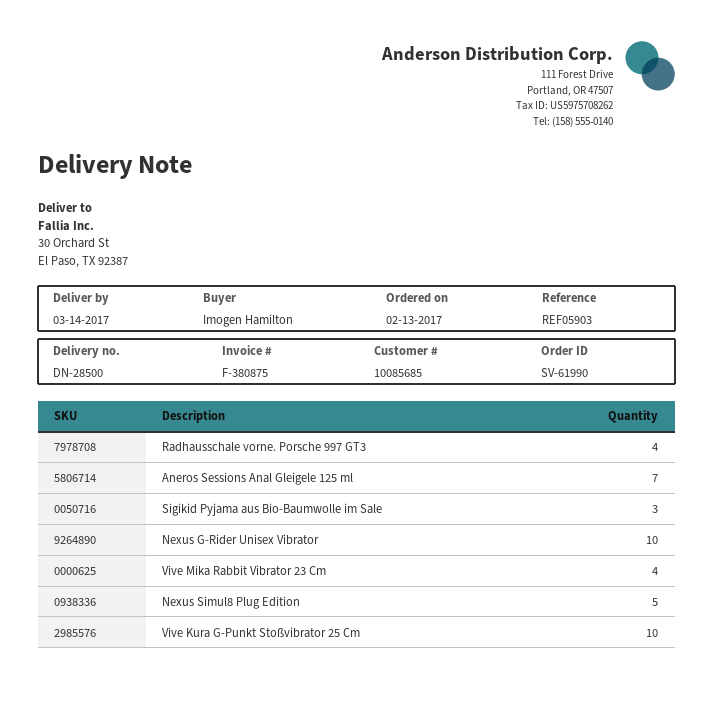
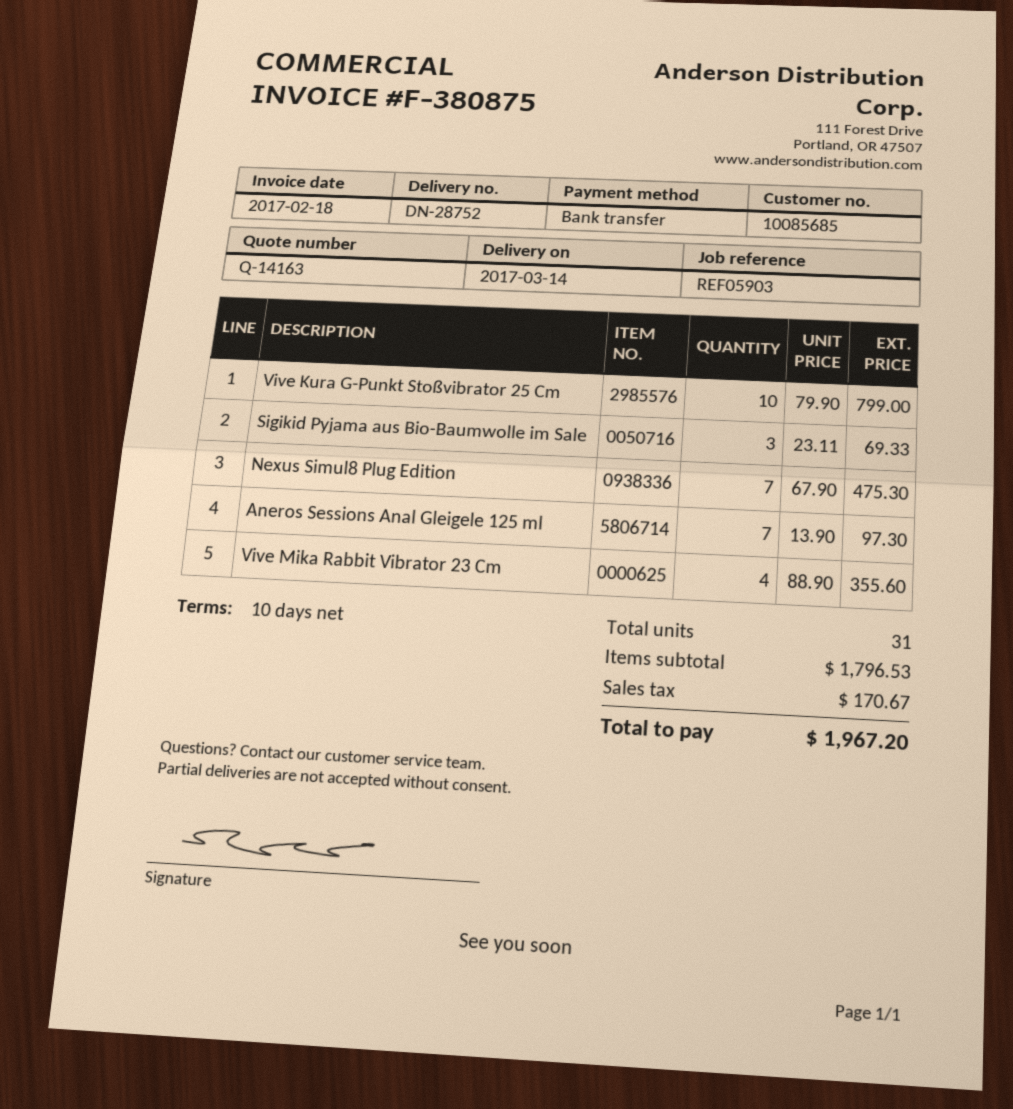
delivery note number: DN-28500 -> DN-28752
Radhausschale vorne. Porsche 997 GT3: 4 -> none
Nexus G-Rider Unisex Vibrator: 10 -> none
Nexus Simul8 Plug Edition: 5 -> 7

